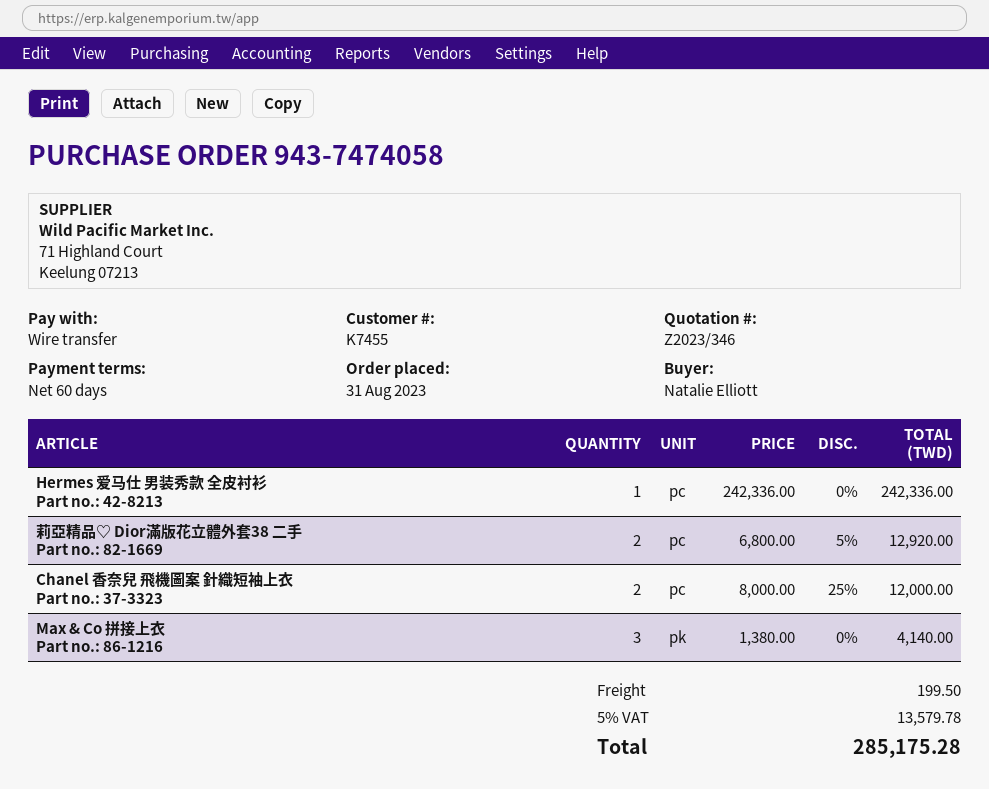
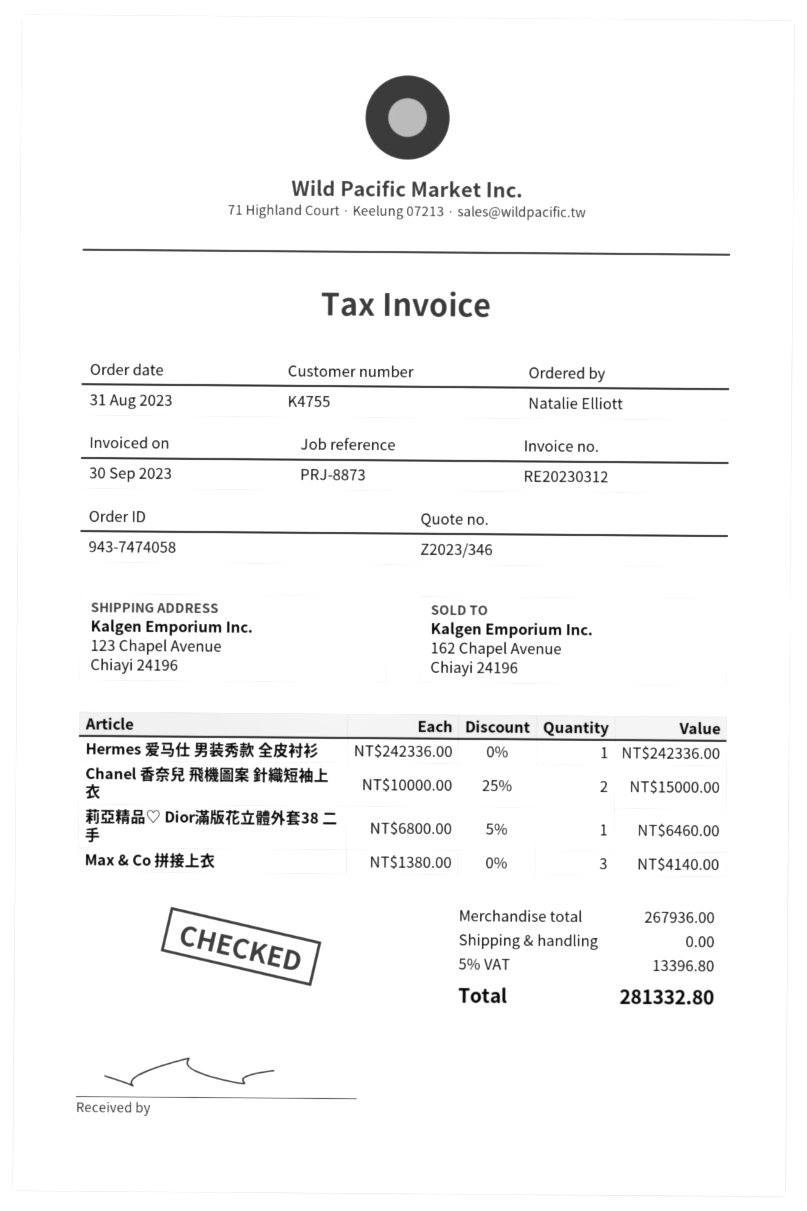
customer number: K7455 -> K4755
莉亞精品♡ Dior滿版花立體外套38 二手: 2 x 6800.00 - 5% = 12920.00 -> 1 x 6800.00 - 5% = 6460.00
Chanel 香奈兒 飛機圖案 針織短袖上衣: 2 x 8000.00 - 25% = 12000.00 -> 2 x 10000.00 - 25% = 15000.00
shipping: 199.50 -> 0.00
tax: 5% = 13579.78 -> 5% = 13396.80
total: 285175.28 -> 281332.80

